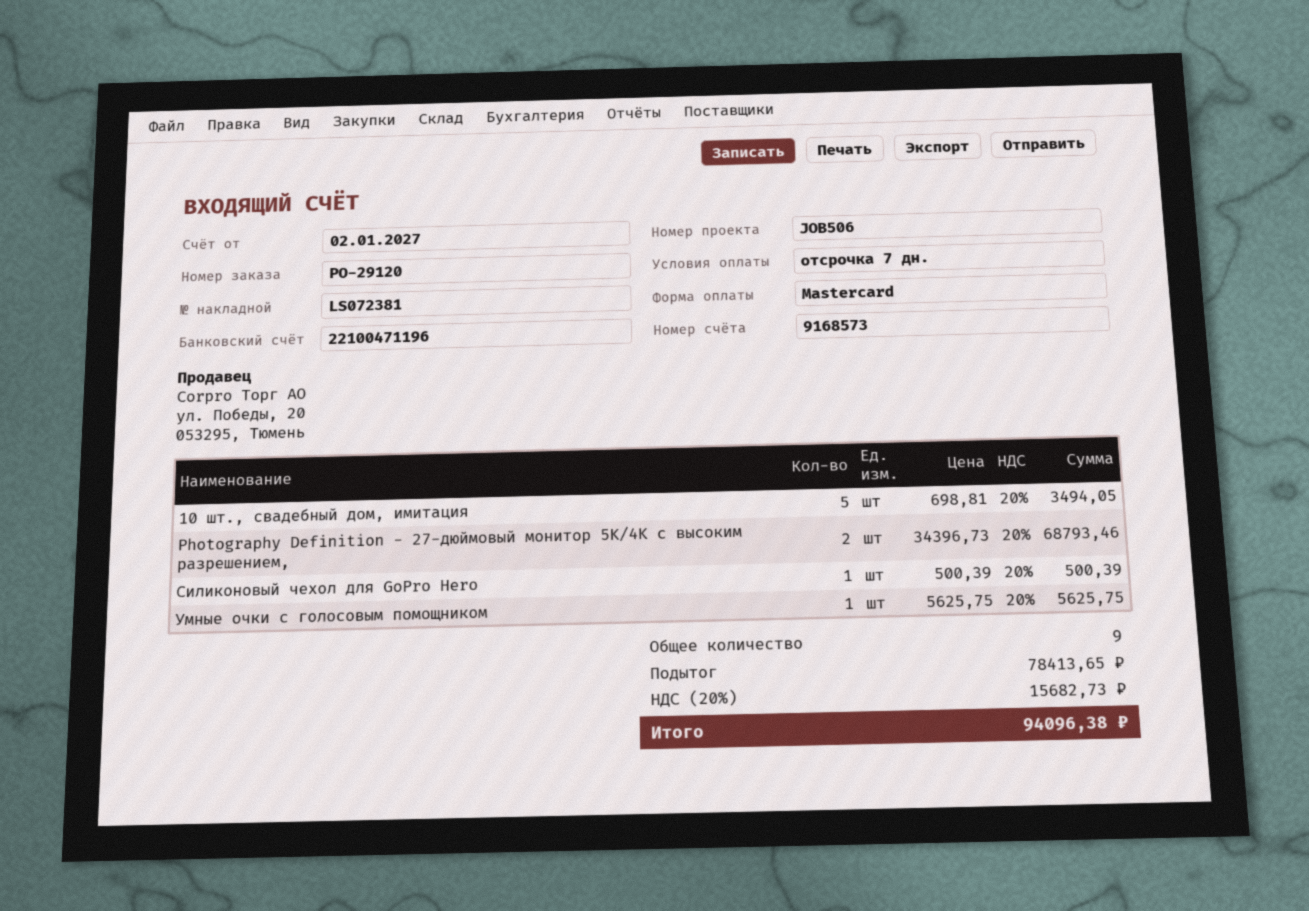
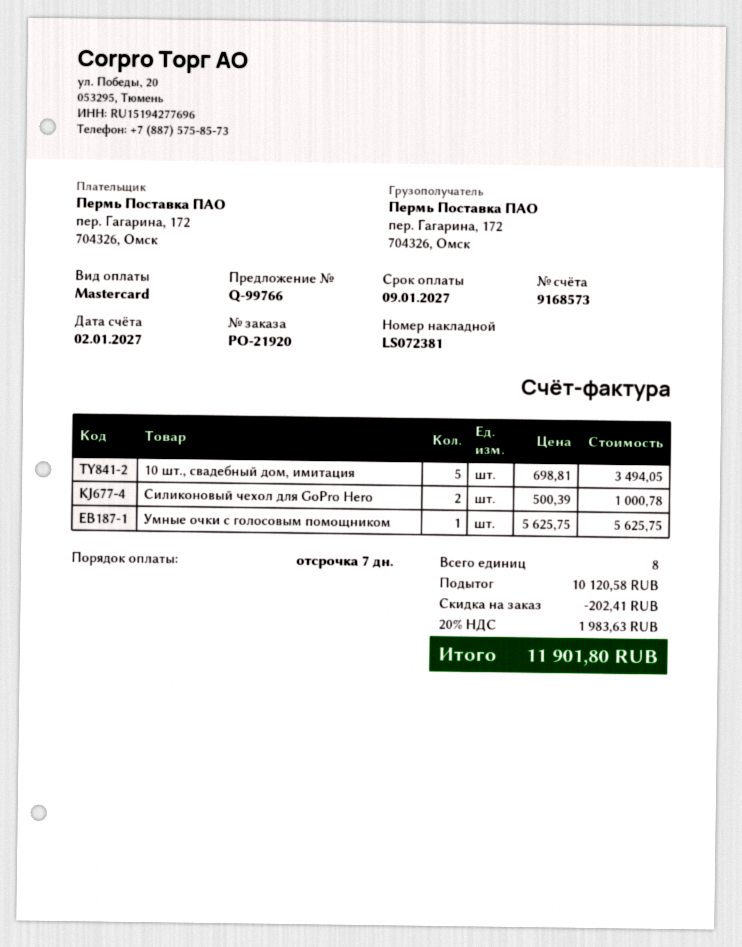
order number: PO-29120 -> PO-21920
Photography Definition - 27-дюймовый монитор 5K/4K с высоким разрешением,: 2 x 34396.73 = 68793.46 -> none
Силиконовый чехол для GoPro Hero: 1 x 500.39 = 500.39 -> 2 x 500.39 = 1000.78
total quantity: 9 -> 8
subtotal: 78413.65 -> 10120.58
discount: none -> 202.41
tax: 20% = 15682.73 -> 20% = 1983.63
total: 94096.38 -> 11901.80

